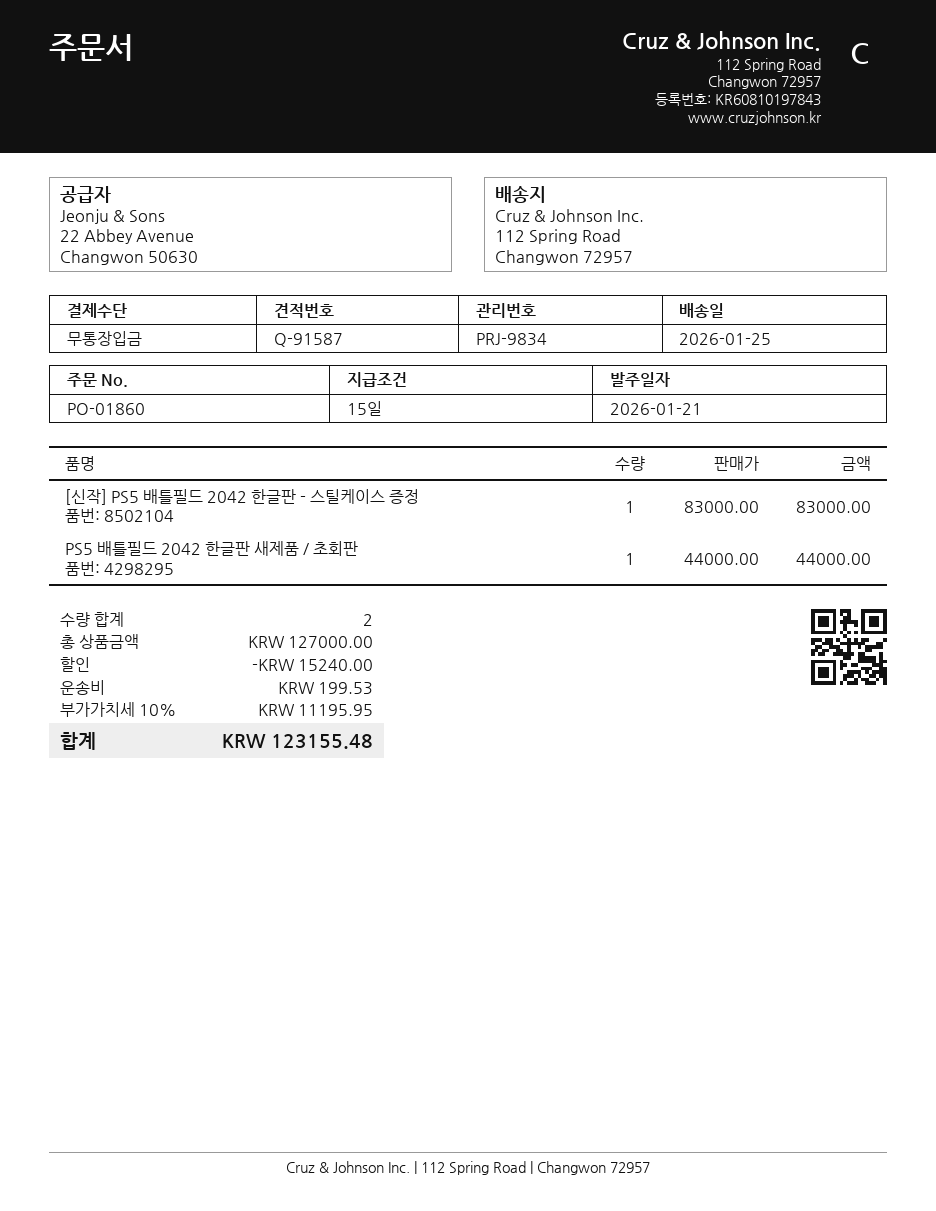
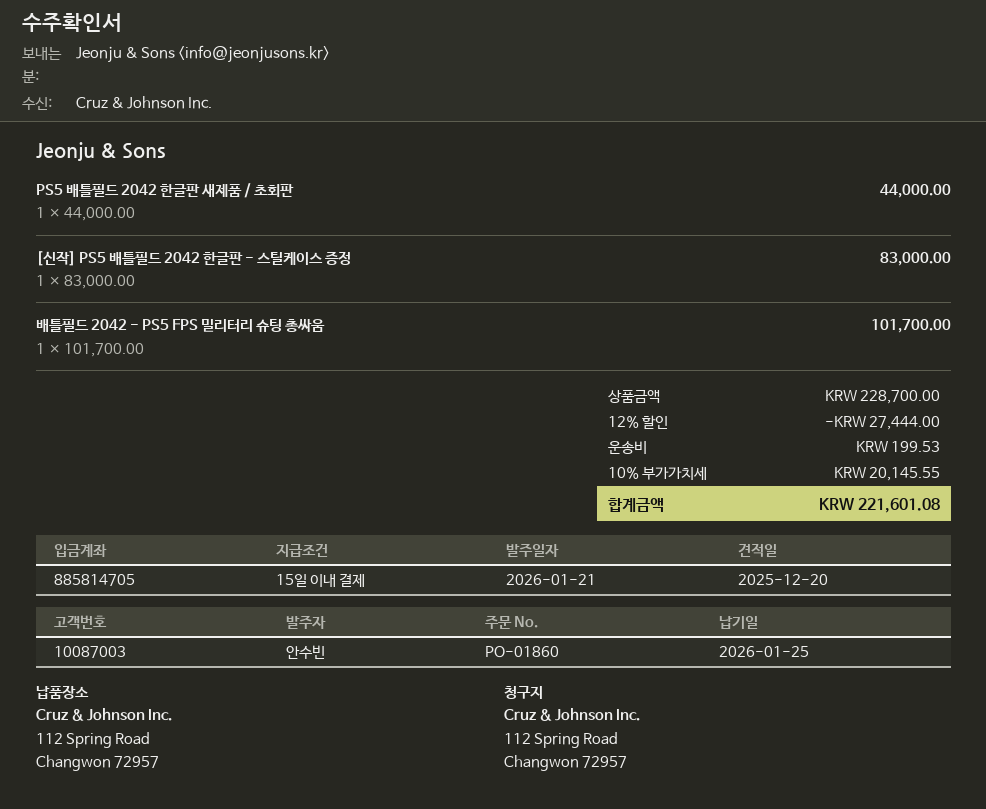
배틀필드 2042 - PS5 FPS 밀리터리 슈팅 총싸움: none -> 1 x 101700.00 = 101700.00
subtotal: 127000.00 -> 228700.00
discount: 15240.00 -> 27444.00
tax: 10% = 11195.95 -> 10% = 20145.55
total: 123155.48 -> 221601.08

